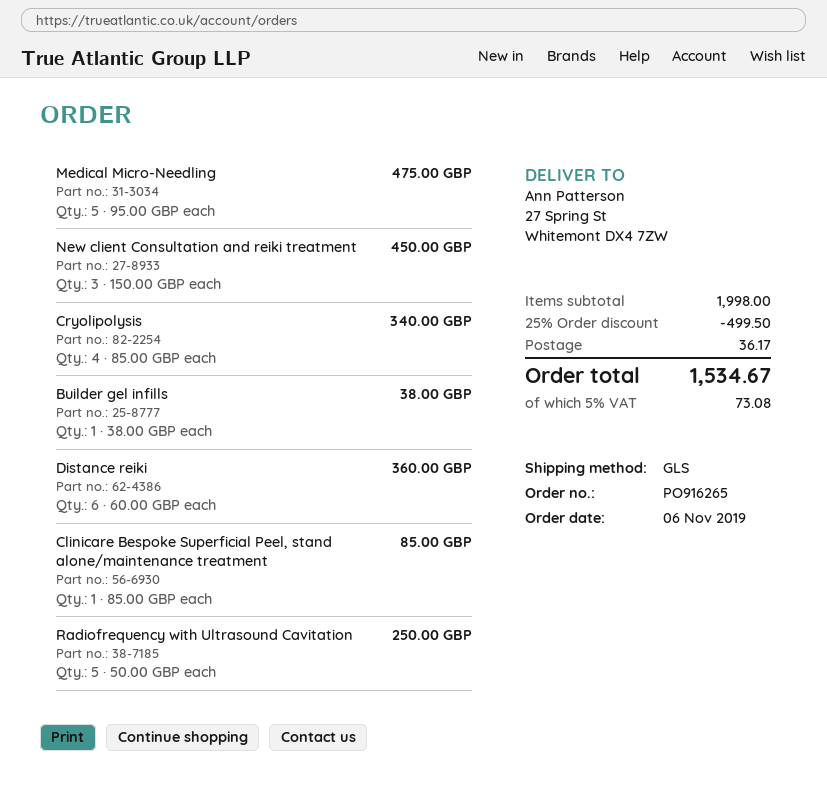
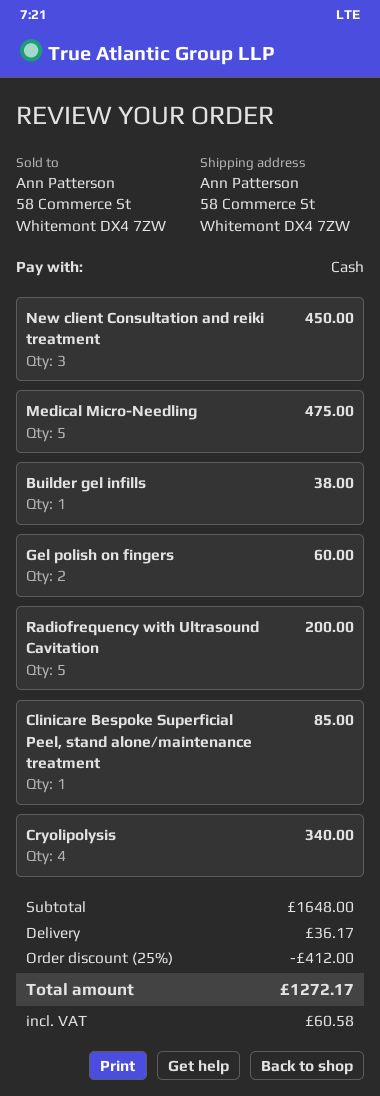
ship to: 27 Spring St, Whitemont DX4 7ZW -> 58 Commerce St, Whitemont DX4 7ZW
Distance reiki: 6 for 360.00 -> none
Radiofrequency with Ultrasound Cavitation: 5 for 250.00 -> 5 for 200.00
Gel polish on fingers: none -> 2 for 60.00
subtotal: 1998.00 -> 1648.00
discount: 25% = 499.50 -> 25% = 412.00
tax: 73.08 -> 60.58
total: 1534.67 -> 1272.17

